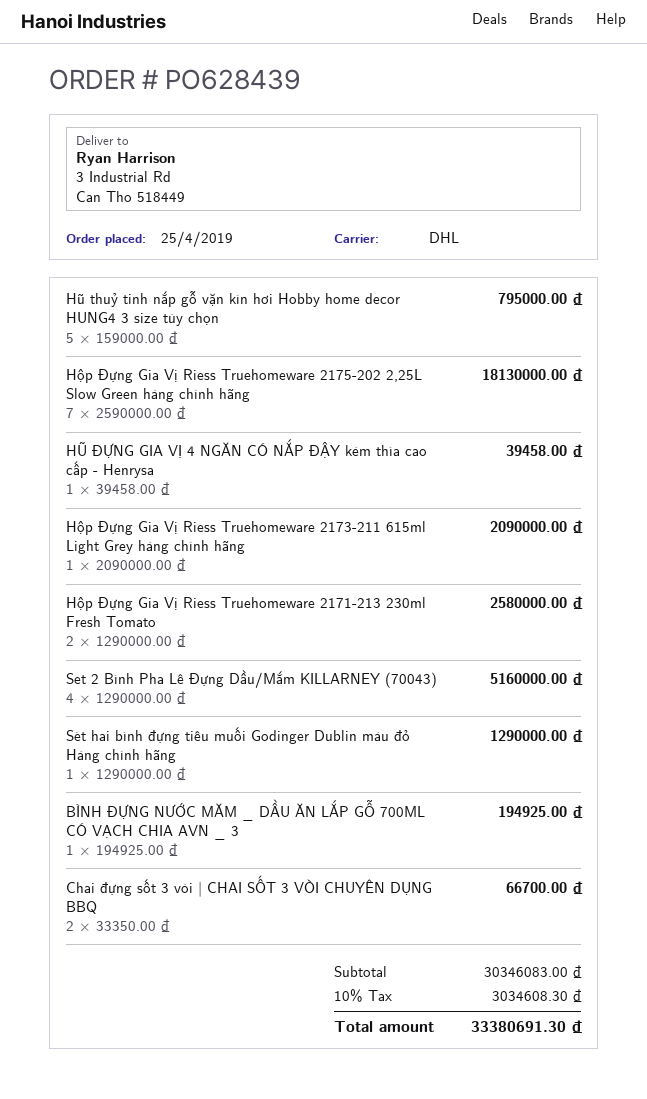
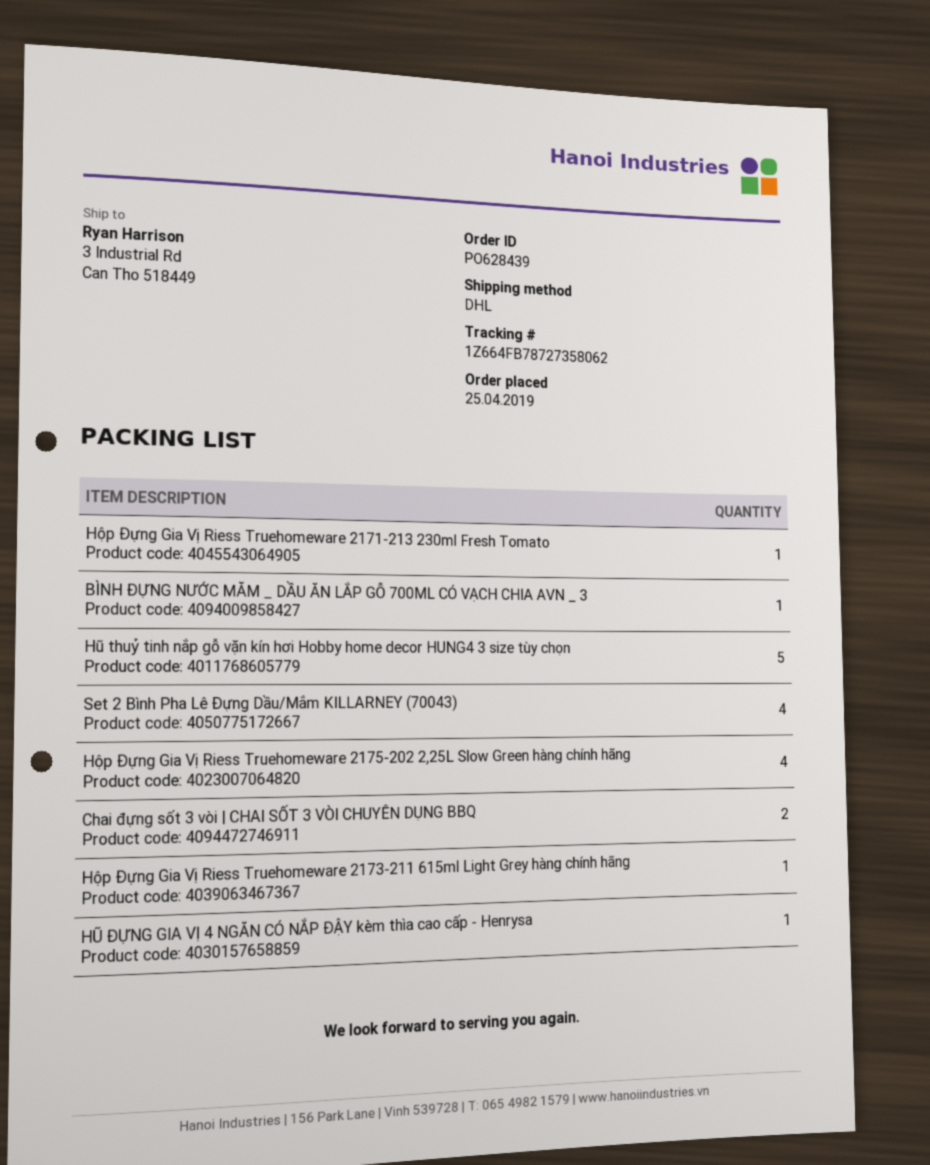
Hộp Đựng Gia Vị Riess Truehomeware 2175-202 2,25L Slow Green hàng chính hãng: 7 -> 4
Hộp Đựng Gia Vị Riess Truehomeware 2171-213 230ml Fresh Tomato: 2 -> 1
Sét hai bình đựng tiêu muối Godinger Dublin màu đỏ Hàng chính hãng: 1 -> none

